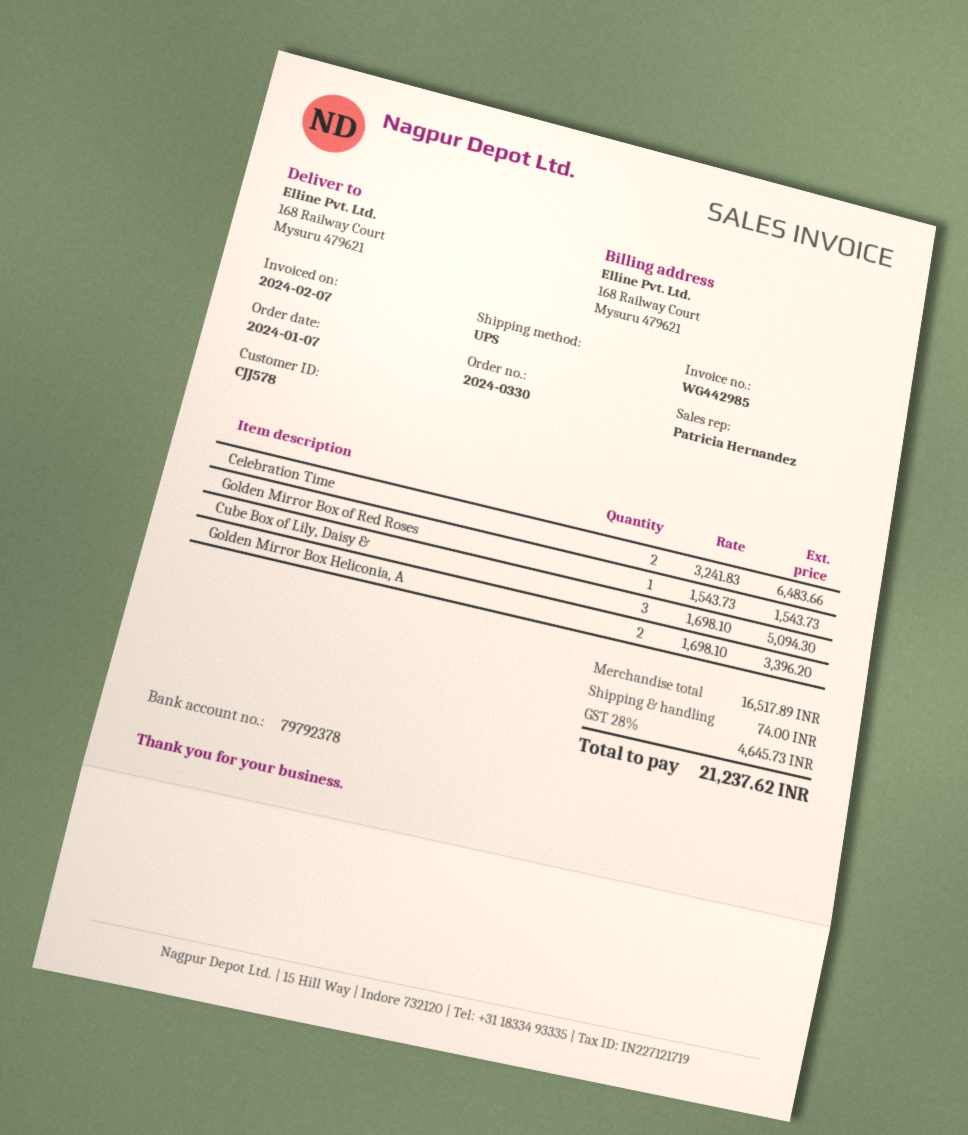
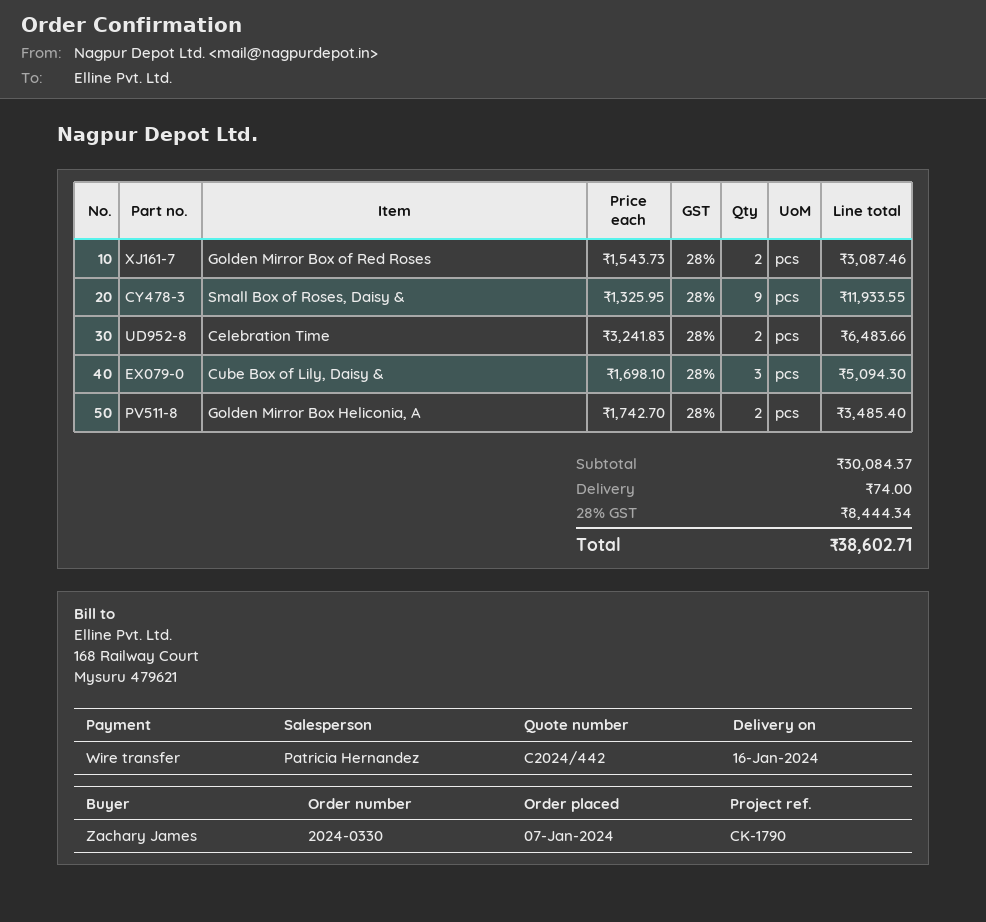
Golden Mirror Box of Red Roses: 1 x 1543.73 = 1543.73 -> 2 x 1543.73 = 3087.46
Golden Mirror Box Heliconia, A: 2 x 1698.10 = 3396.20 -> 2 x 1742.70 = 3485.40
Small Box of Roses, Daisy &: none -> 9 x 1325.95 = 11933.55
subtotal: 16517.89 -> 30084.37
tax: 28% = 4645.73 -> 28% = 8444.34
total: 21237.62 -> 38602.71

